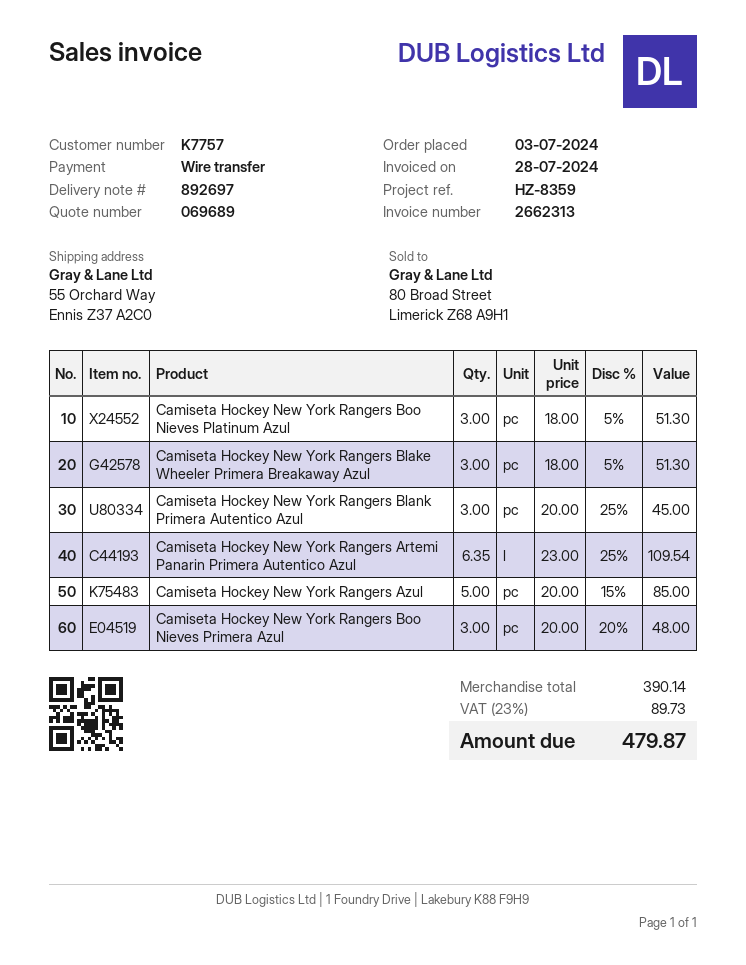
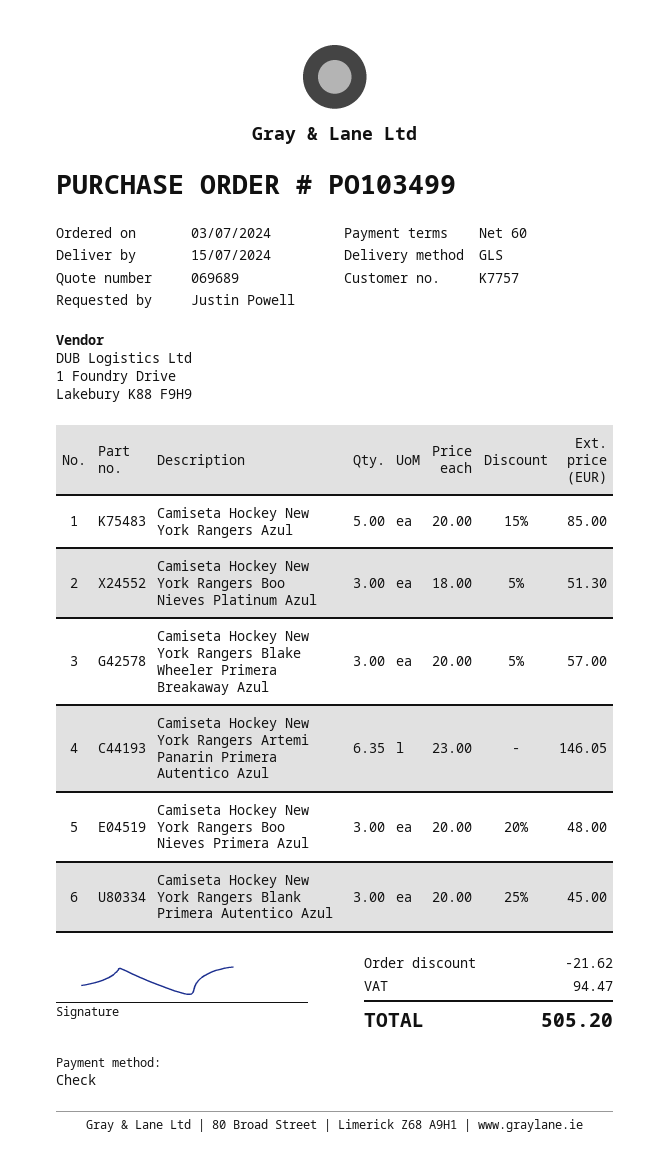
payment method: bank transfer -> cheque
Camiseta Hockey New York Rangers Blake Wheeler Primera Breakaway Azul: 3 x 18.00 - 5% = 51.30 -> 3 x 20.00 - 5% = 57.00
Camiseta Hockey New York Rangers Artemi Panarin Primera Autentico Azul: 6.35 x 23.00 - 25% = 109.54 -> 6.35 x 23.00 = 146.05
discount: none -> 21.62
tax: 89.73 -> 94.47
total: 479.87 -> 505.20

